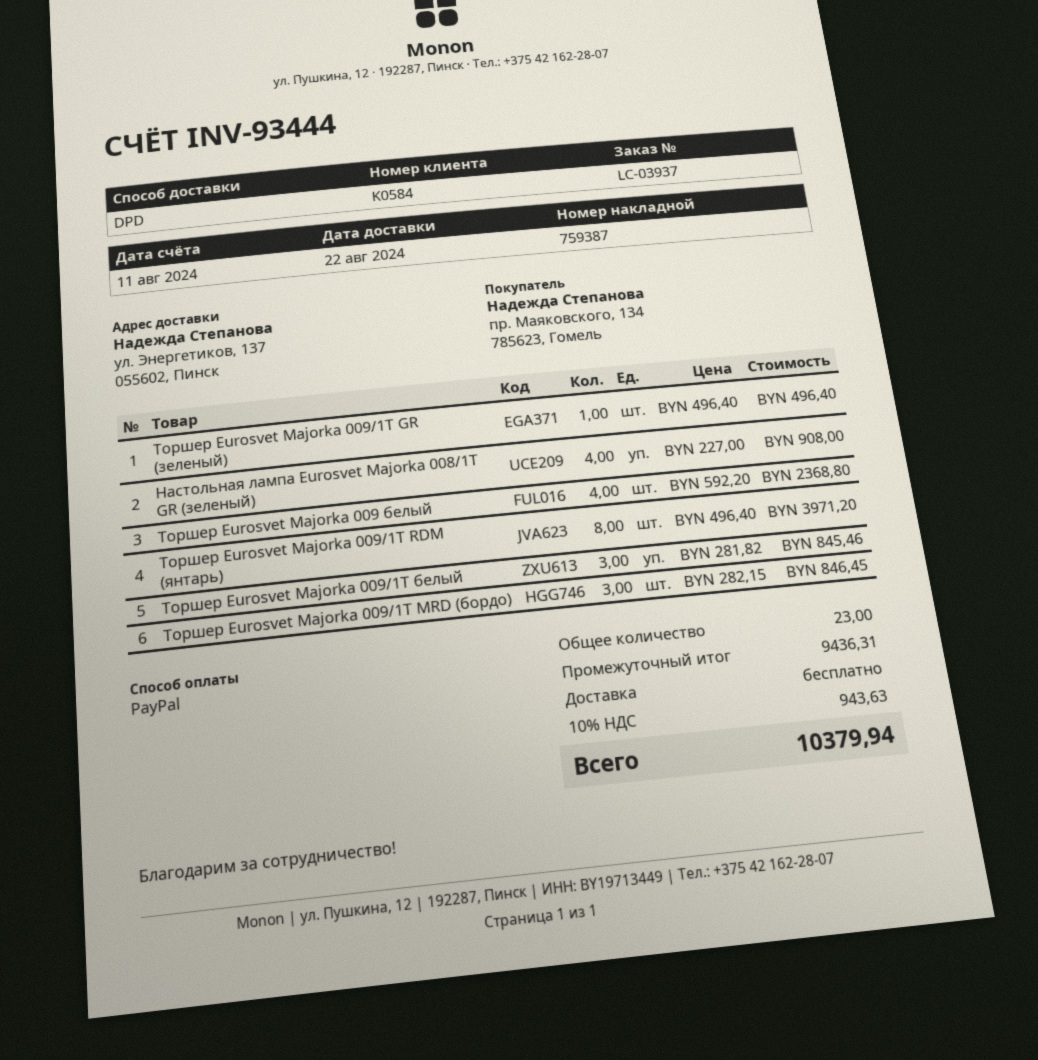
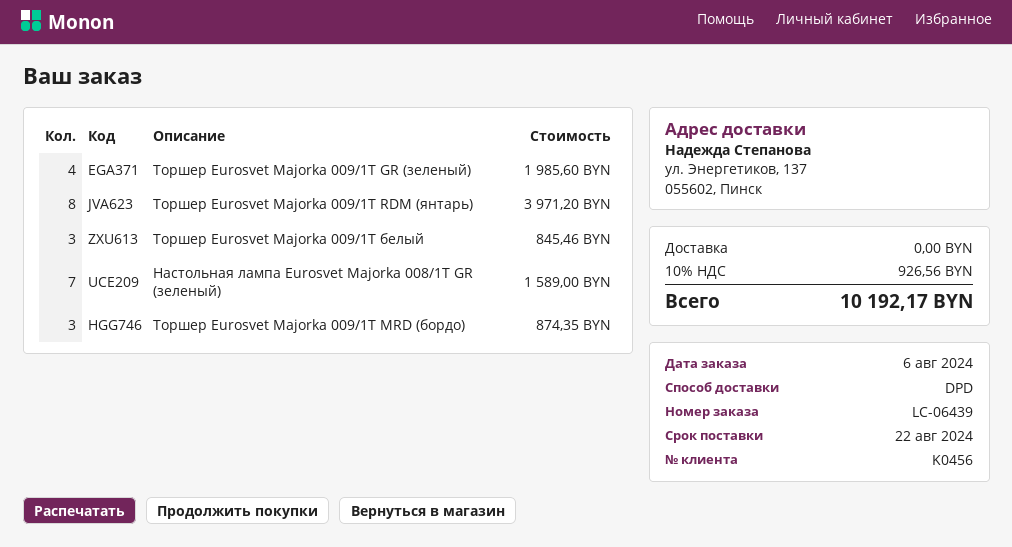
order number: LC-03937 -> LC-06439
customer number: K0584 -> K0456
Торшер Eurosvet Majorka 009/1T GR (зеленый): 1 for 496.40 -> 4 for 1985.60
Настольная лампа Eurosvet Majorka 008/1T GR (зеленый): 4 for 908.00 -> 7 for 1589.00
Торшер Eurosvet Majorka 009 белый: 4 for 2368.80 -> none
Торшер Eurosvet Majorka 009/1T MRD (бордо): 3 for 846.45 -> 3 for 874.35
tax: 10% = 943.63 -> 10% = 926.56
total: 10379.94 -> 10192.17

